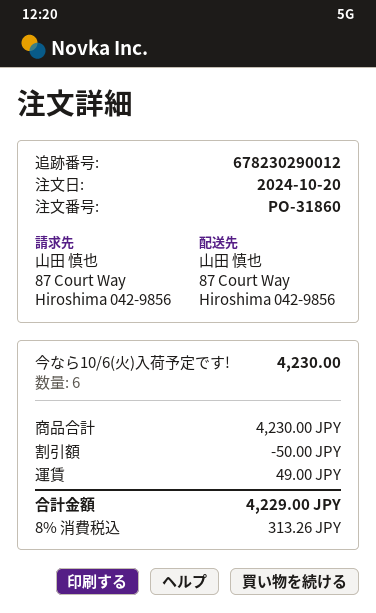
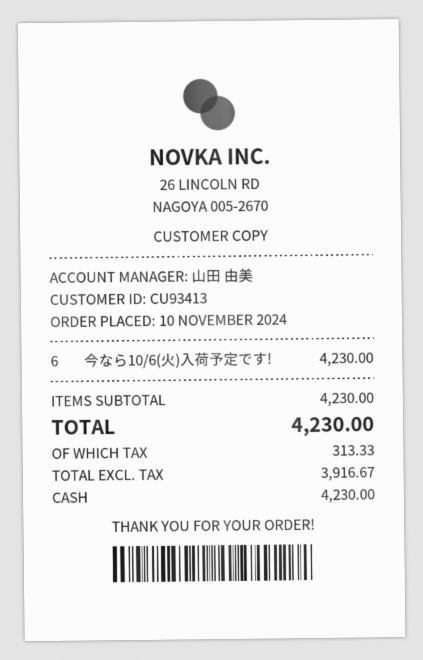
order date: 2024-10-20 -> 2024-11-10
discount: 50.00 -> none
shipping: 49.00 -> none
tax: 313.26 -> 313.33
total: 4229.00 -> 4230.00

